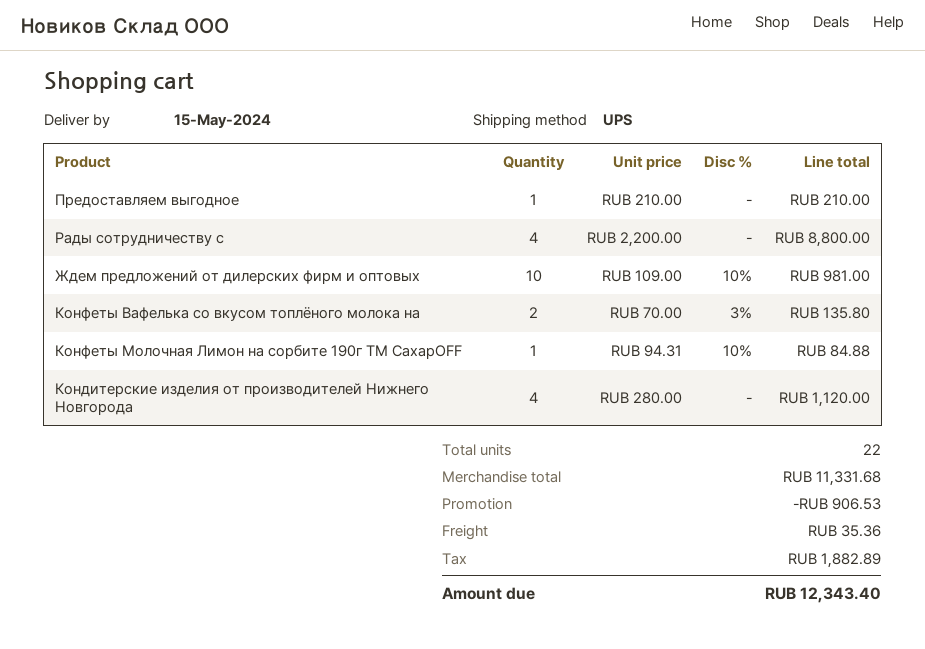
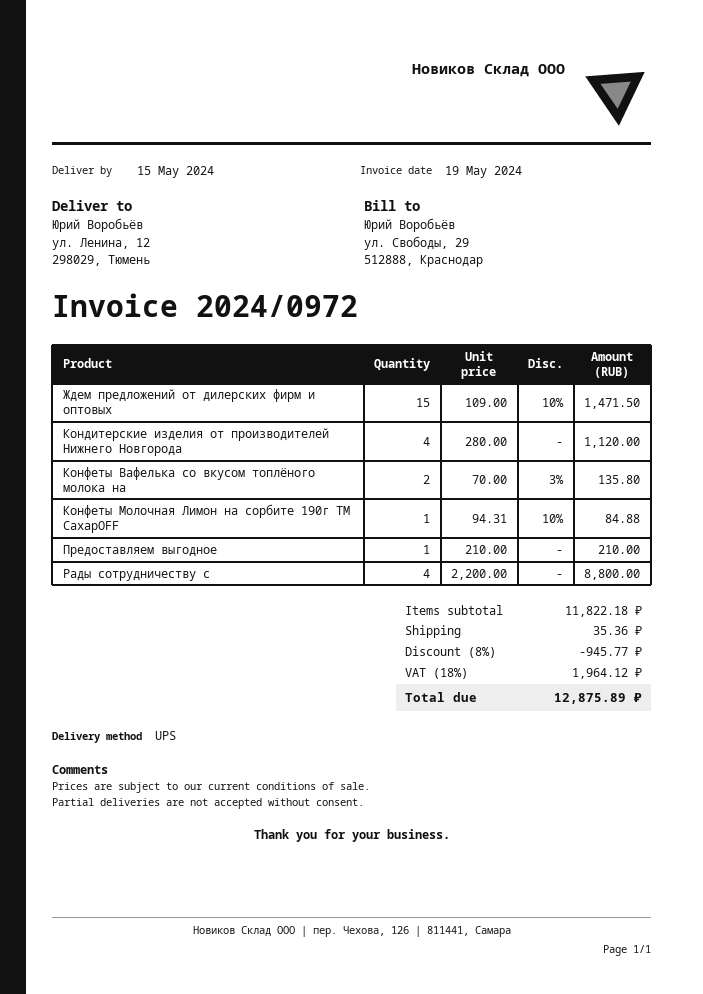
Ждем предложений от дилерских фирм и оптовых: 10 x 109.00 - 10% = 981.00 -> 15 x 109.00 - 10% = 1471.50
subtotal: 11331.68 -> 11822.18
discount: 906.53 -> 945.77
tax: 1882.89 -> 1964.12
total: 12343.40 -> 12875.89

